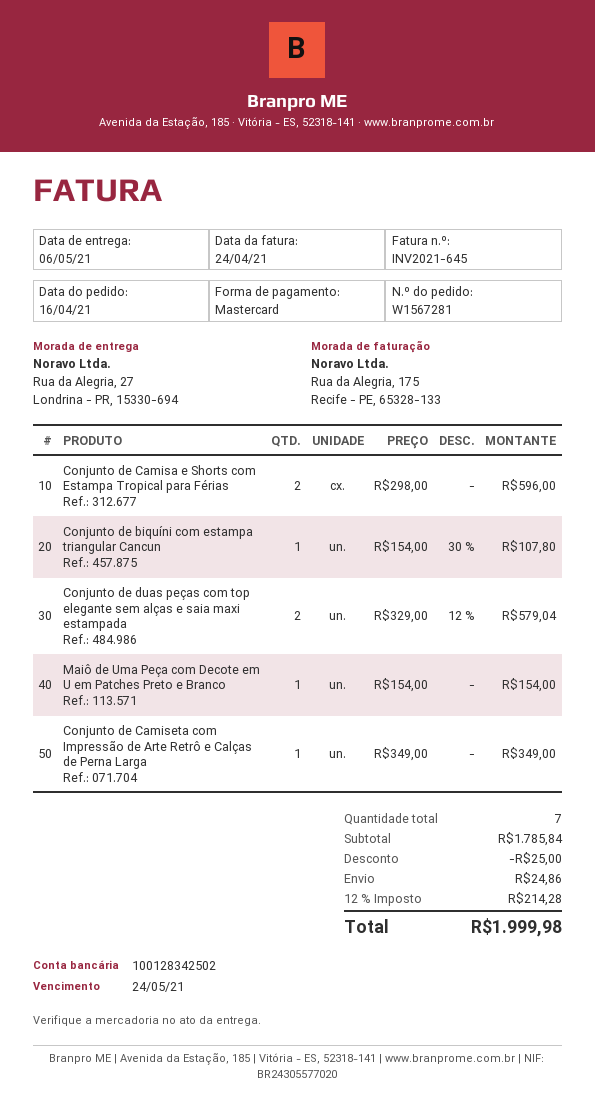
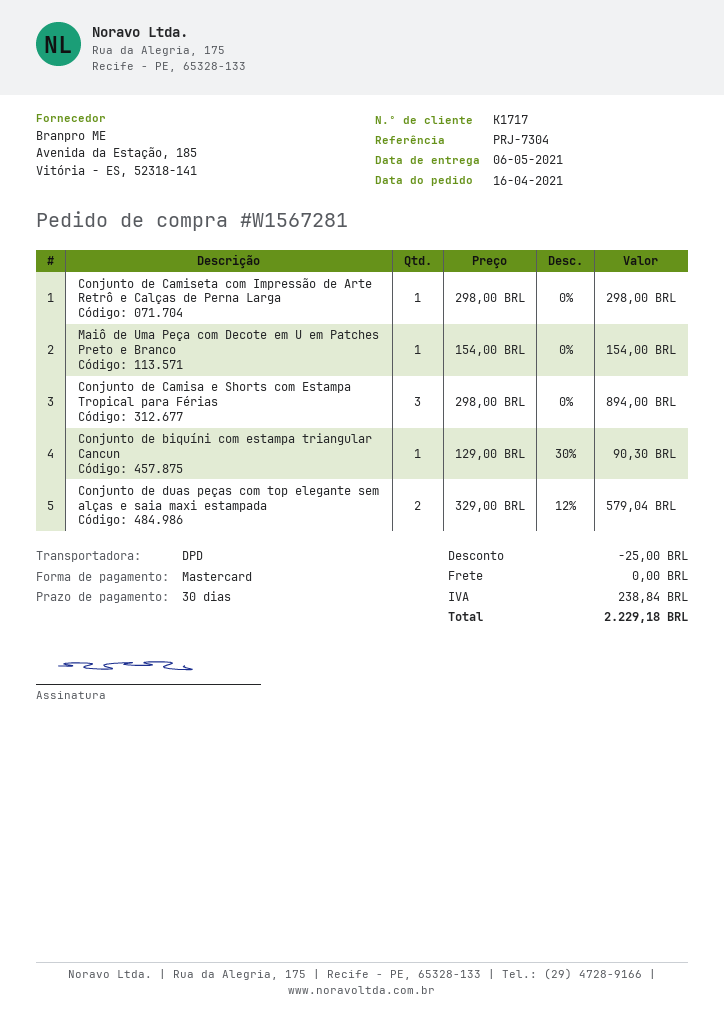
Conjunto de Camisa e Shorts com Estampa Tropical para Férias: 2 x 298.00 = 596.00 -> 3 x 298.00 = 894.00
Conjunto de biquíni com estampa triangular Cancun: 1 x 154.00 - 30% = 107.80 -> 1 x 129.00 - 30% = 90.30
Conjunto de Camiseta com Impressão de Arte Retrô e Calças de Perna Larga: 1 x 349.00 = 349.00 -> 1 x 298.00 = 298.00
shipping: 24.86 -> 0.00
tax: 214.28 -> 238.84
total: 1999.98 -> 2229.18

